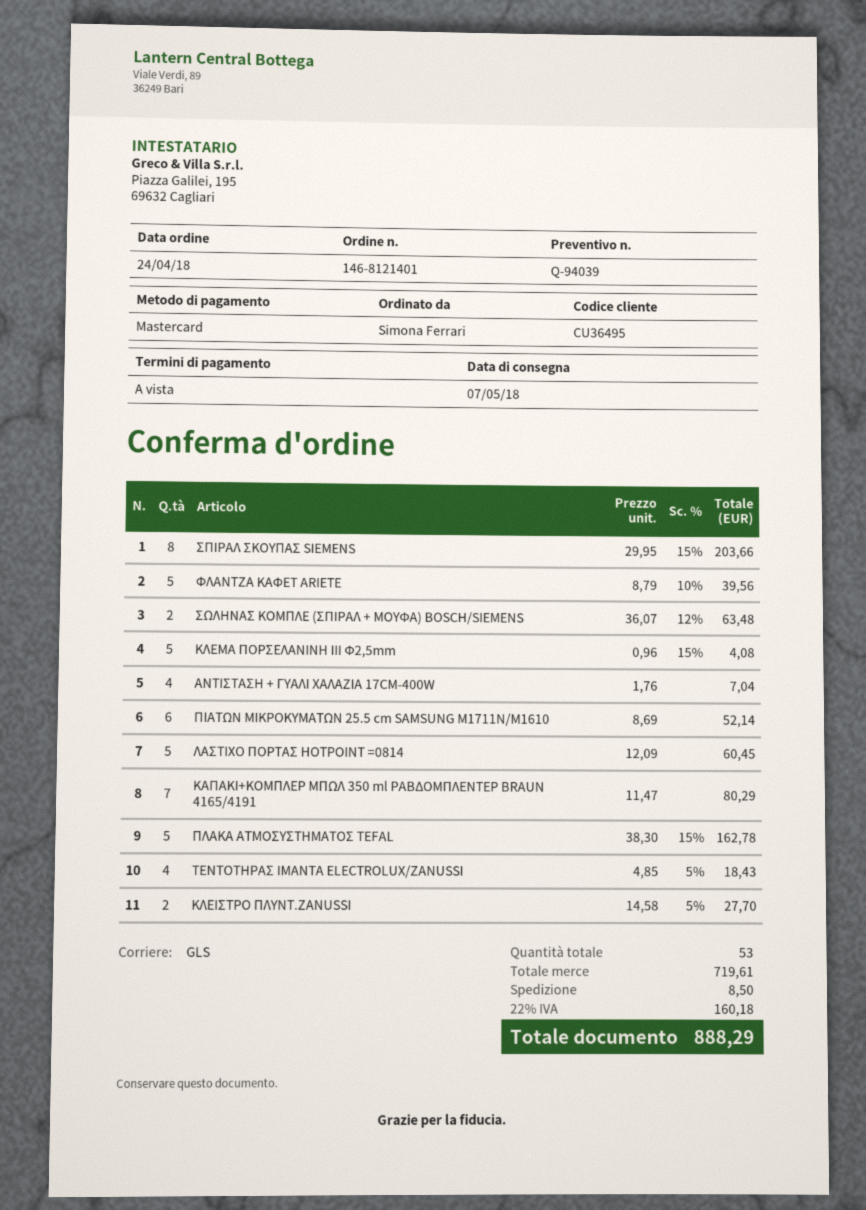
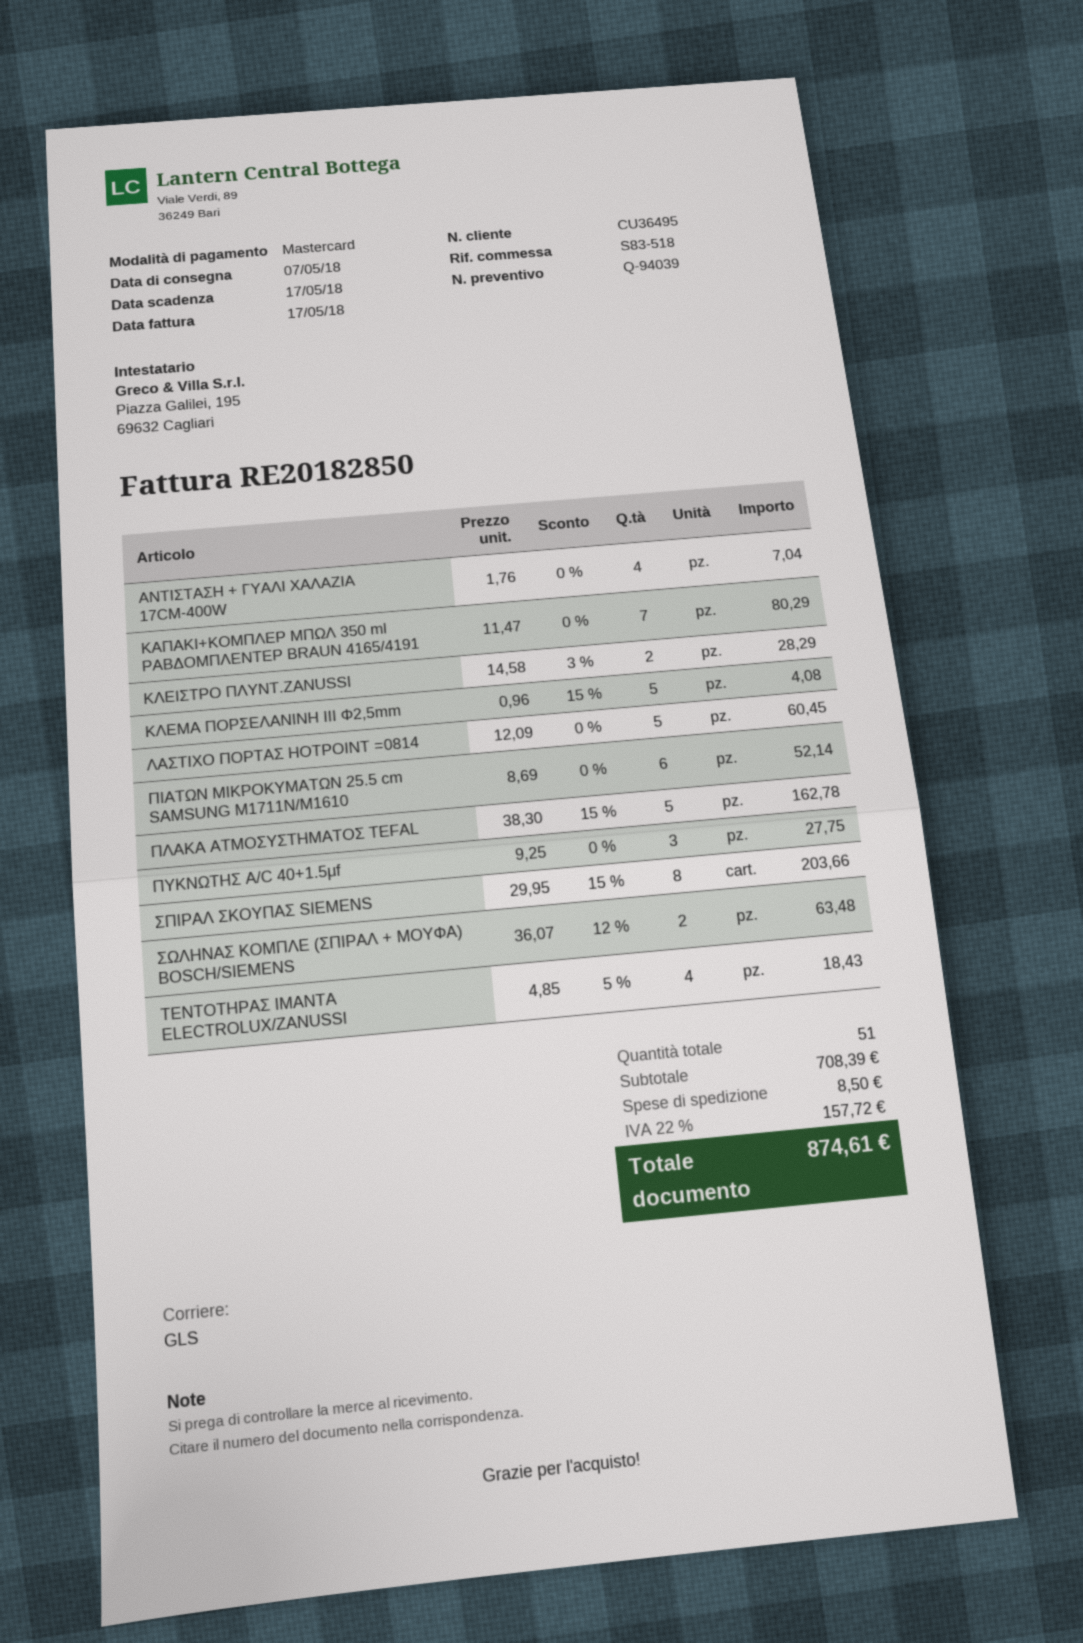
ΦΛΑΝΤΖΑ ΚΑΦΕΤ ARIETE: 5 x 8.79 - 10% = 39.56 -> none
ΚΛΕΙΣΤΡΟ ΠΛΥΝΤ.ZANUSSI: 2 x 14.58 - 5% = 27.70 -> 2 x 14.58 - 3% = 28.29
ΠΥΚΝΩΤΗΣ A/C 40+1.5μf: none -> 3 x 9.25 = 27.75
total quantity: 53 -> 51
subtotal: 719.61 -> 708.39
tax: 22% = 160.18 -> 22% = 157.72
total: 888.29 -> 874.61

